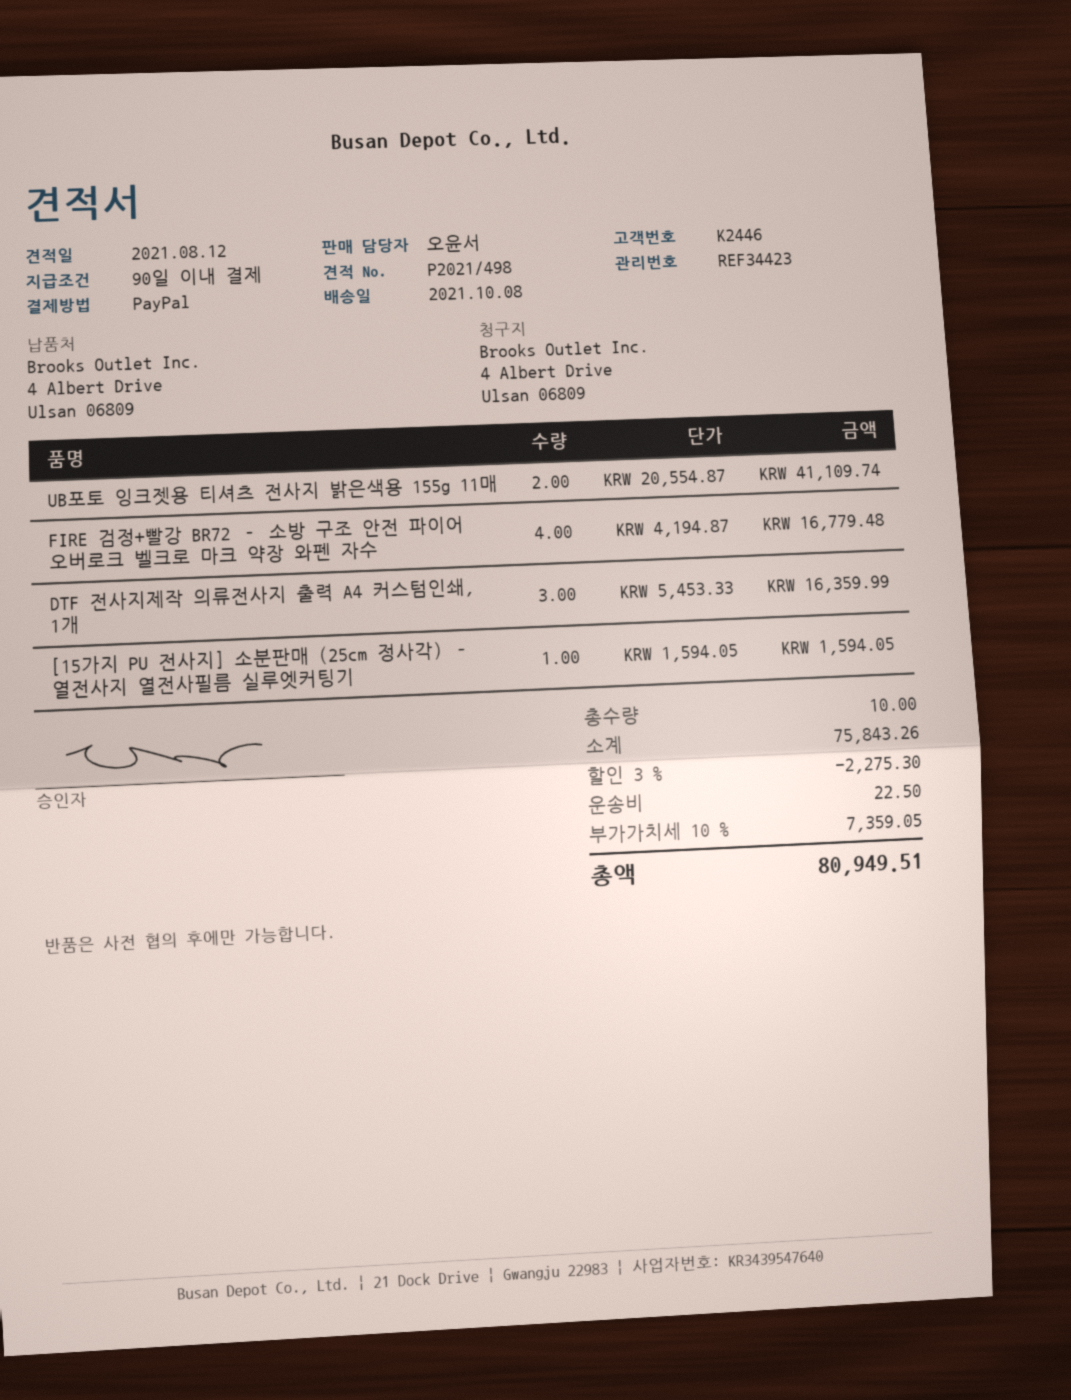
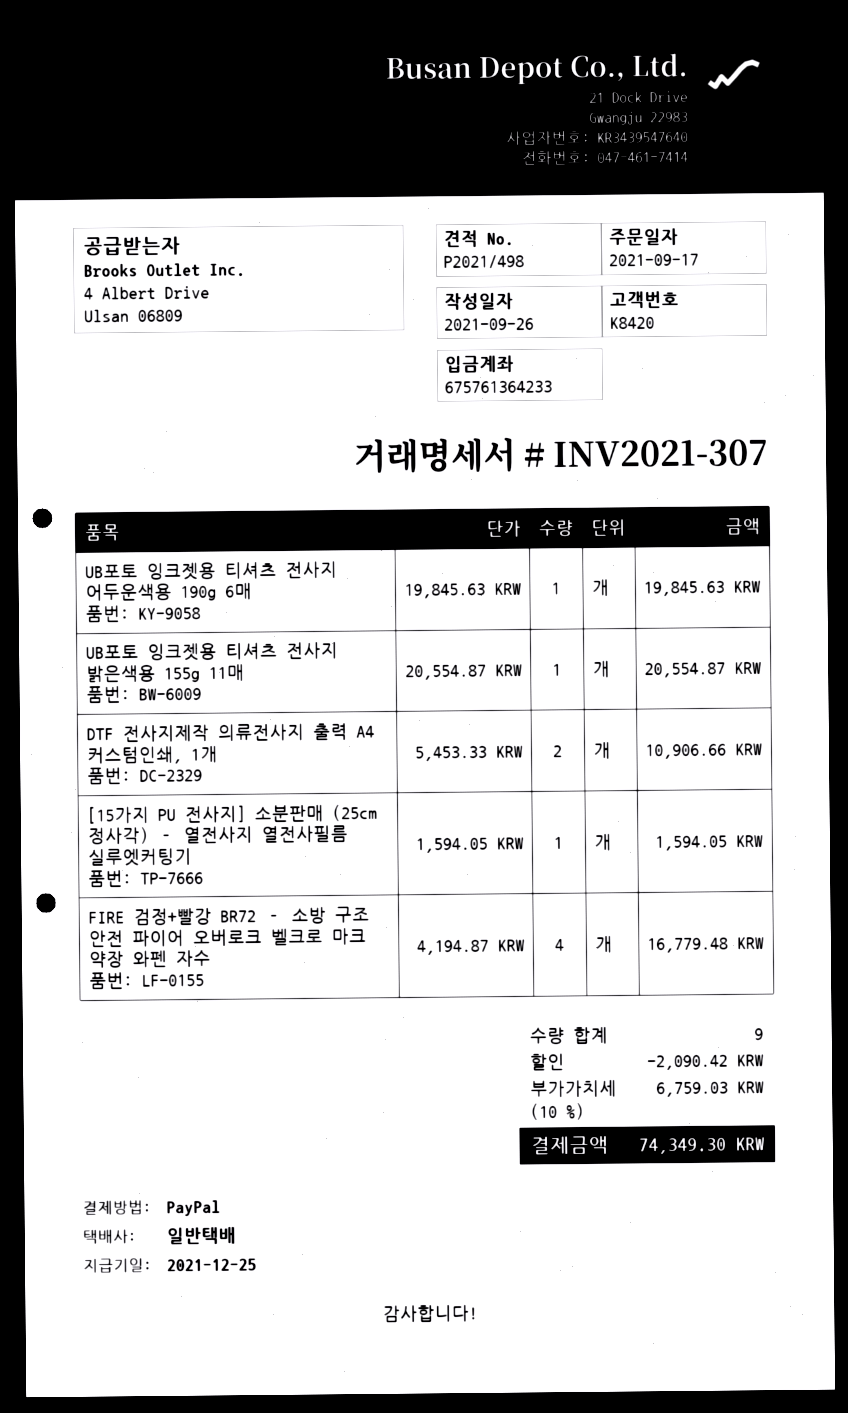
customer number: K2446 -> K8420
UB포토 잉크젯용 티셔츠 전사지 밝은색용 155g 11매: 2 x 20554.87 = 41109.74 -> 1 x 20554.87 = 20554.87
DTF 전사지제작 의류전사지 출력 A4 커스텀인쇄, 1개: 3 x 5453.33 = 16359.99 -> 2 x 5453.33 = 10906.66
UB포토 잉크젯용 티셔츠 전사지 어두운색용 190g 6매: none -> 1 x 19845.63 = 19845.63
total quantity: 10 -> 9
discount: 2275.30 -> 2090.42
shipping: 22.50 -> none
tax: 10% = 7359.05 -> 10% = 6759.03
total: 80949.51 -> 74349.30

